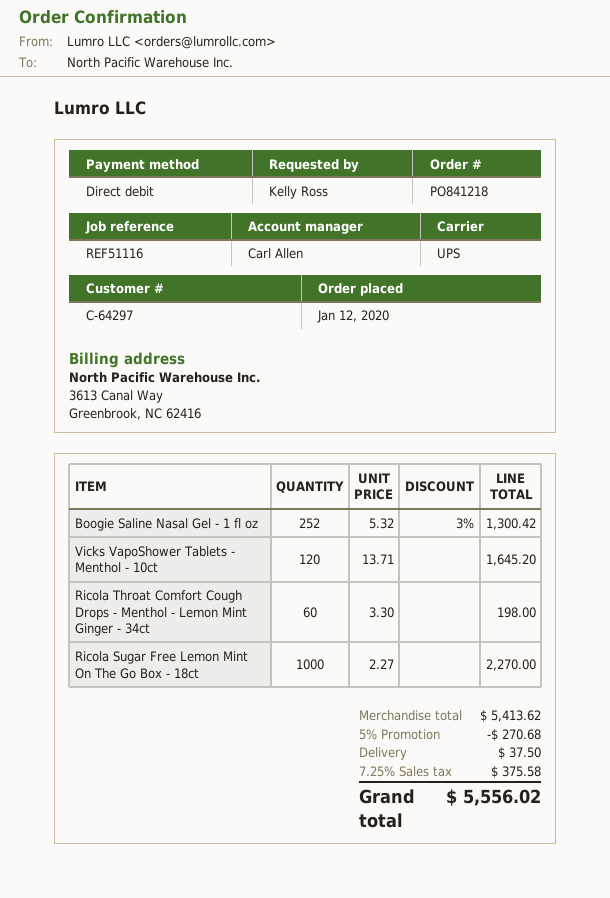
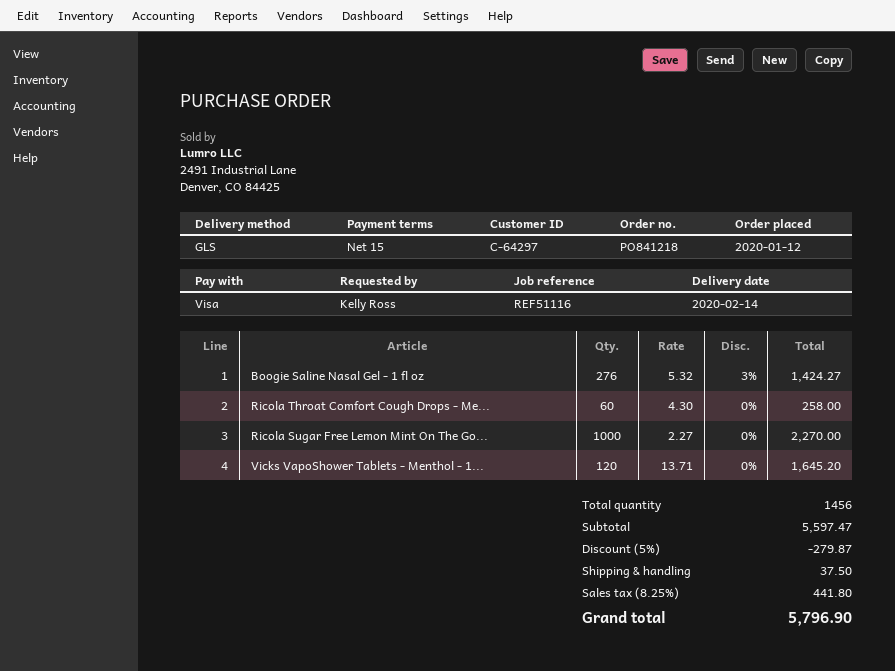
payment method: direct debit -> Visa
shipping method: UPS -> GLS
Boogie Saline Nasal Gel - 1 fl oz: 252 x 5.32 - 3% = 1300.42 -> 276 x 5.32 - 3% = 1424.27
Ricola Throat Comfort Cough Drops - Menthol - Lemon Mint Ginger - 34ct: 60 x 3.30 = 198.00 -> 60 x 4.30 = 258.00
subtotal: 5413.62 -> 5597.47
discount: 5% = 270.68 -> 5% = 279.87
tax: 7.25% = 375.58 -> 8.25% = 441.80
total: 5556.02 -> 5796.90

